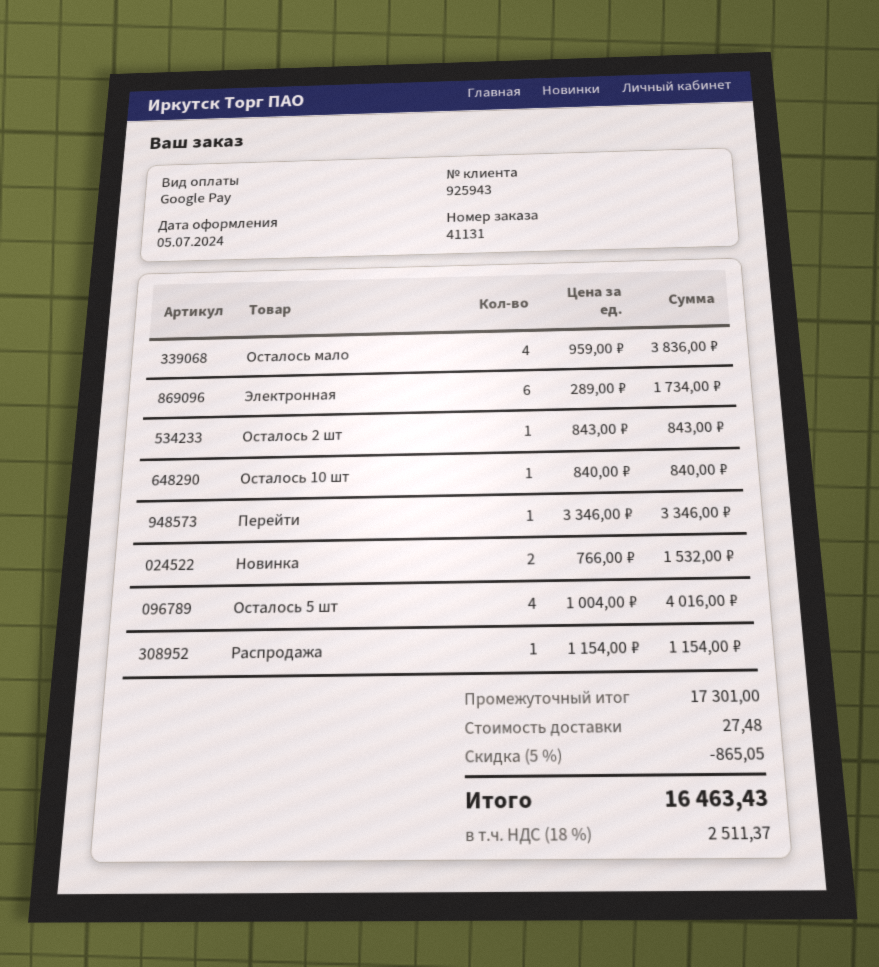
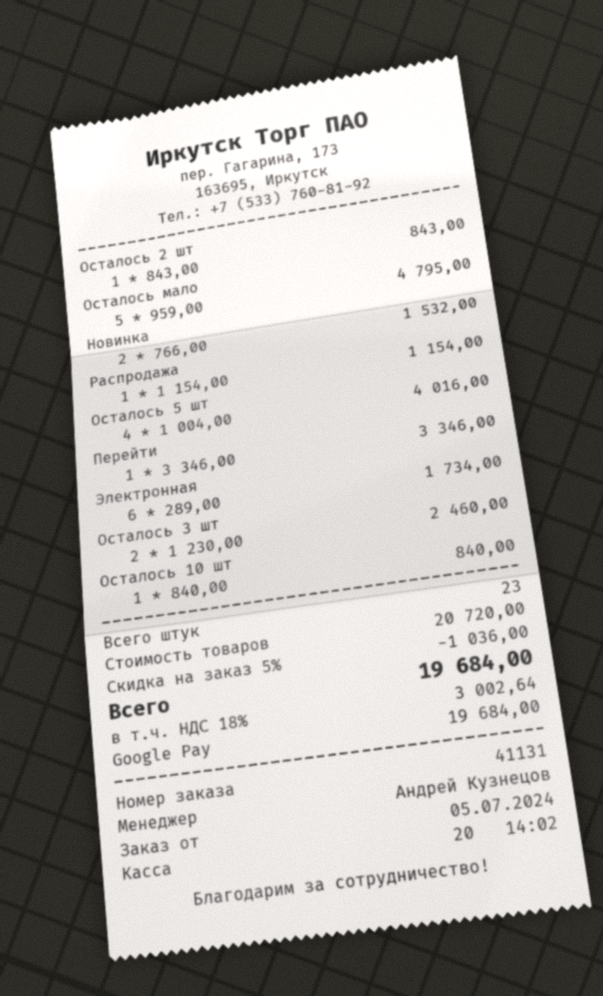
Осталось мало: 4 x 959.00 = 3836.00 -> 5 x 959.00 = 4795.00
Осталось 3 шт: none -> 2 x 1230.00 = 2460.00
subtotal: 17301.00 -> 20720.00
discount: 5% = 865.05 -> 5% = 1036.00
shipping: 27.48 -> none
tax: 18% = 2511.37 -> 18% = 3002.64
total: 16463.43 -> 19684.00

